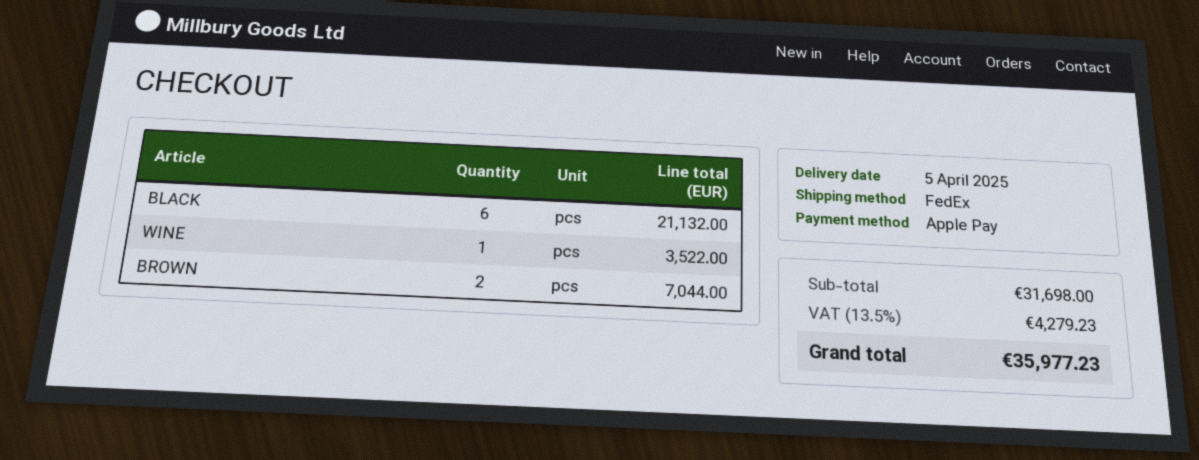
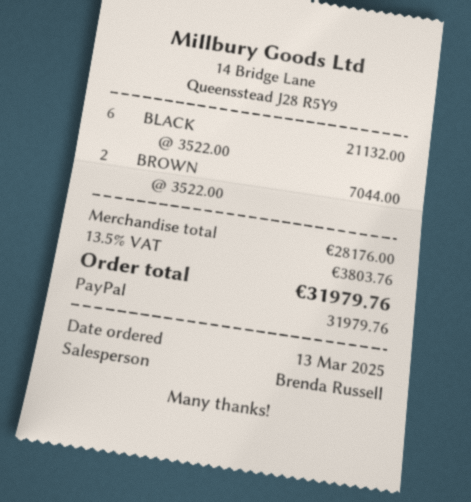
payment method: Apple Pay -> PayPal
WINE: 1 for 3522.00 -> none
subtotal: 31698.00 -> 28176.00
tax: 13.5% = 4279.23 -> 13.5% = 3803.76
total: 35977.23 -> 31979.76

